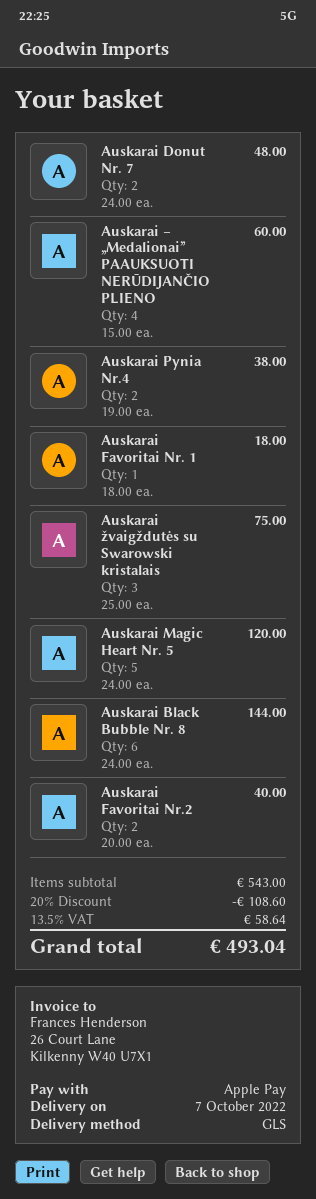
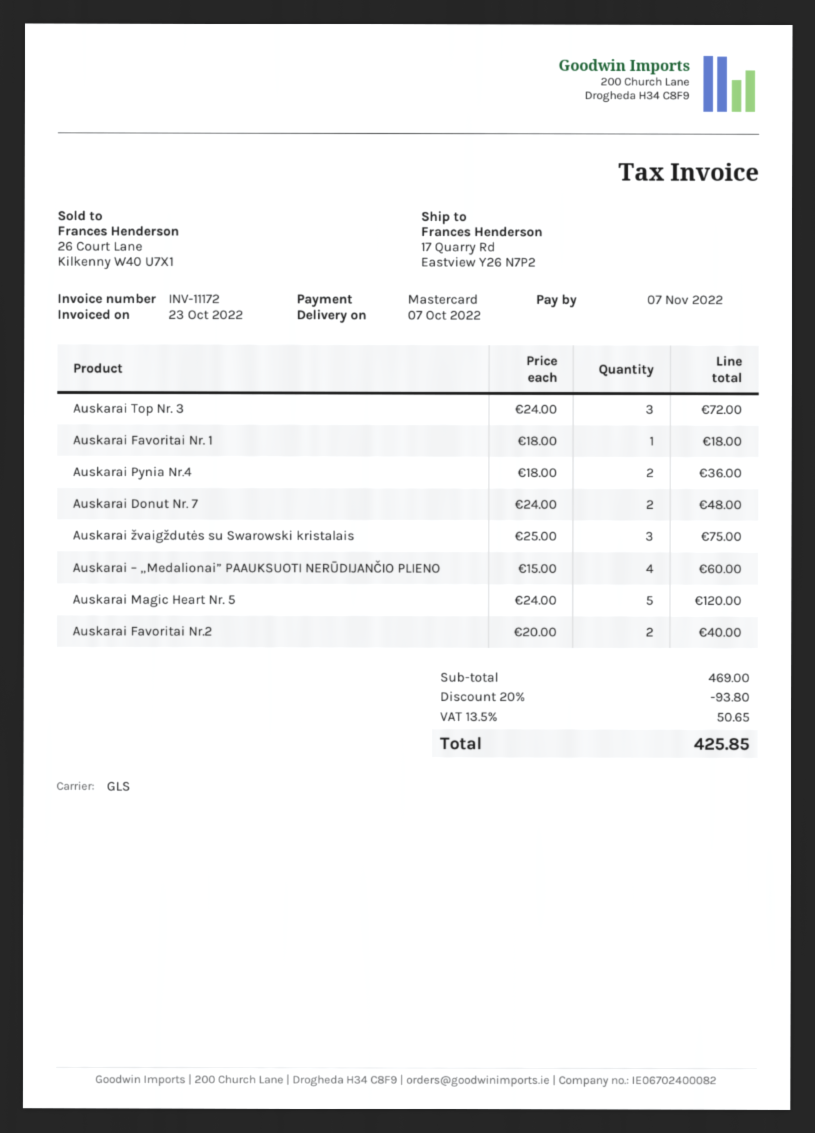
payment method: Apple Pay -> Mastercard
Auskarai Pynia Nr.4: 2 x 19.00 = 38.00 -> 2 x 18.00 = 36.00
Auskarai Black Bubble Nr. 8: 6 x 24.00 = 144.00 -> none
Auskarai Top Nr. 3: none -> 3 x 24.00 = 72.00
subtotal: 543.00 -> 469.00
discount: 20% = 108.60 -> 20% = 93.80
tax: 13.5% = 58.64 -> 13.5% = 50.65
total: 493.04 -> 425.85

